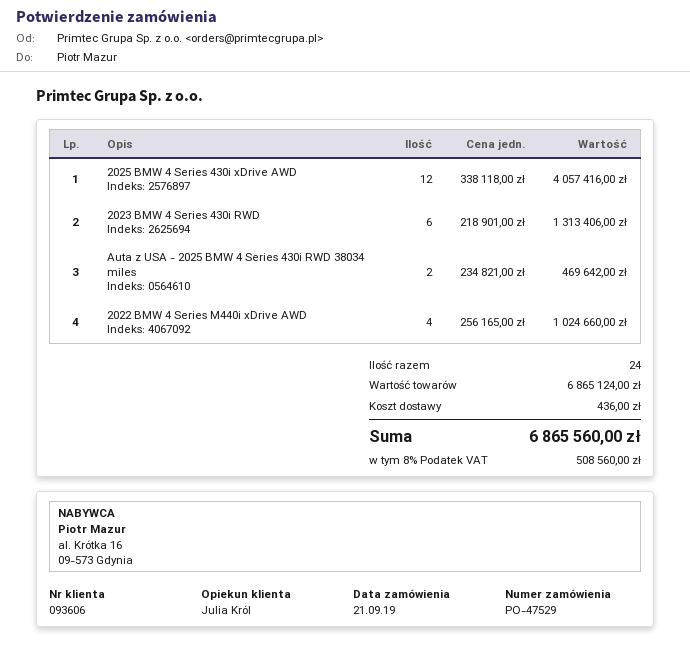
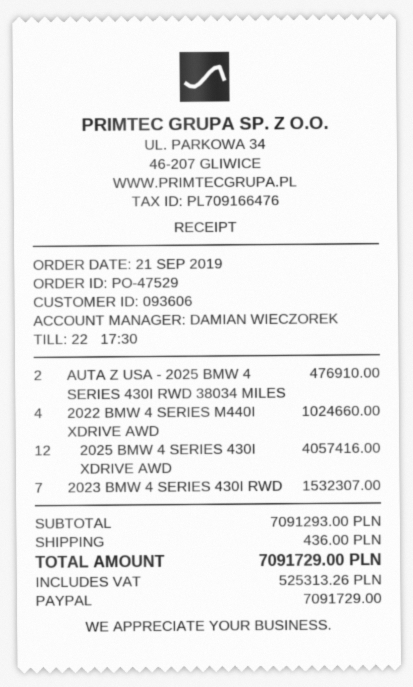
sales rep: Julia Król -> DAMIAN WIECZOREK
2023 BMW 4 Series 430i RWD: 6 for 1313406.00 -> 7 for 1532307.00
Auta z USA - 2025 BMW 4 Series 430i RWD 38034 miles: 2 for 469642.00 -> 2 for 476910.00
subtotal: 6865124.00 -> 7091293.00
tax: 508560.00 -> 525313.26
total: 6865560.00 -> 7091729.00

